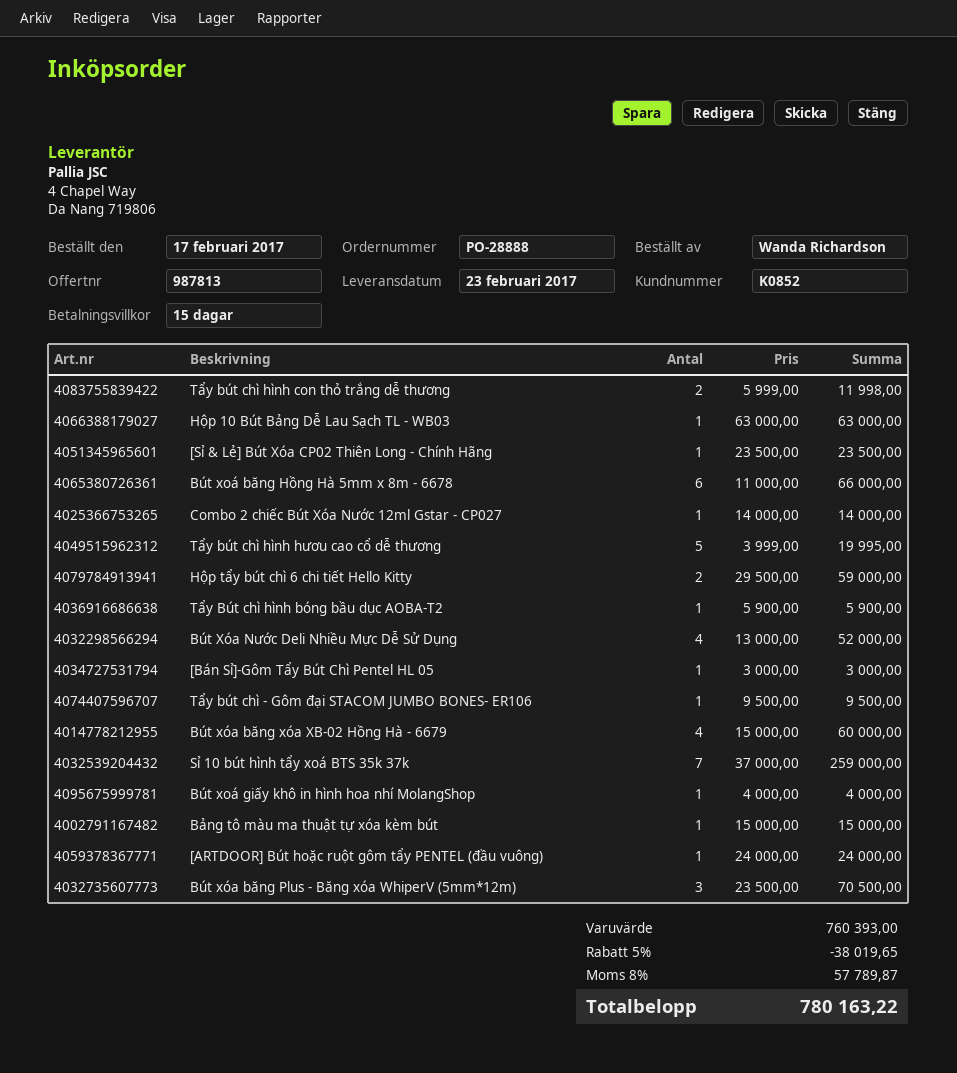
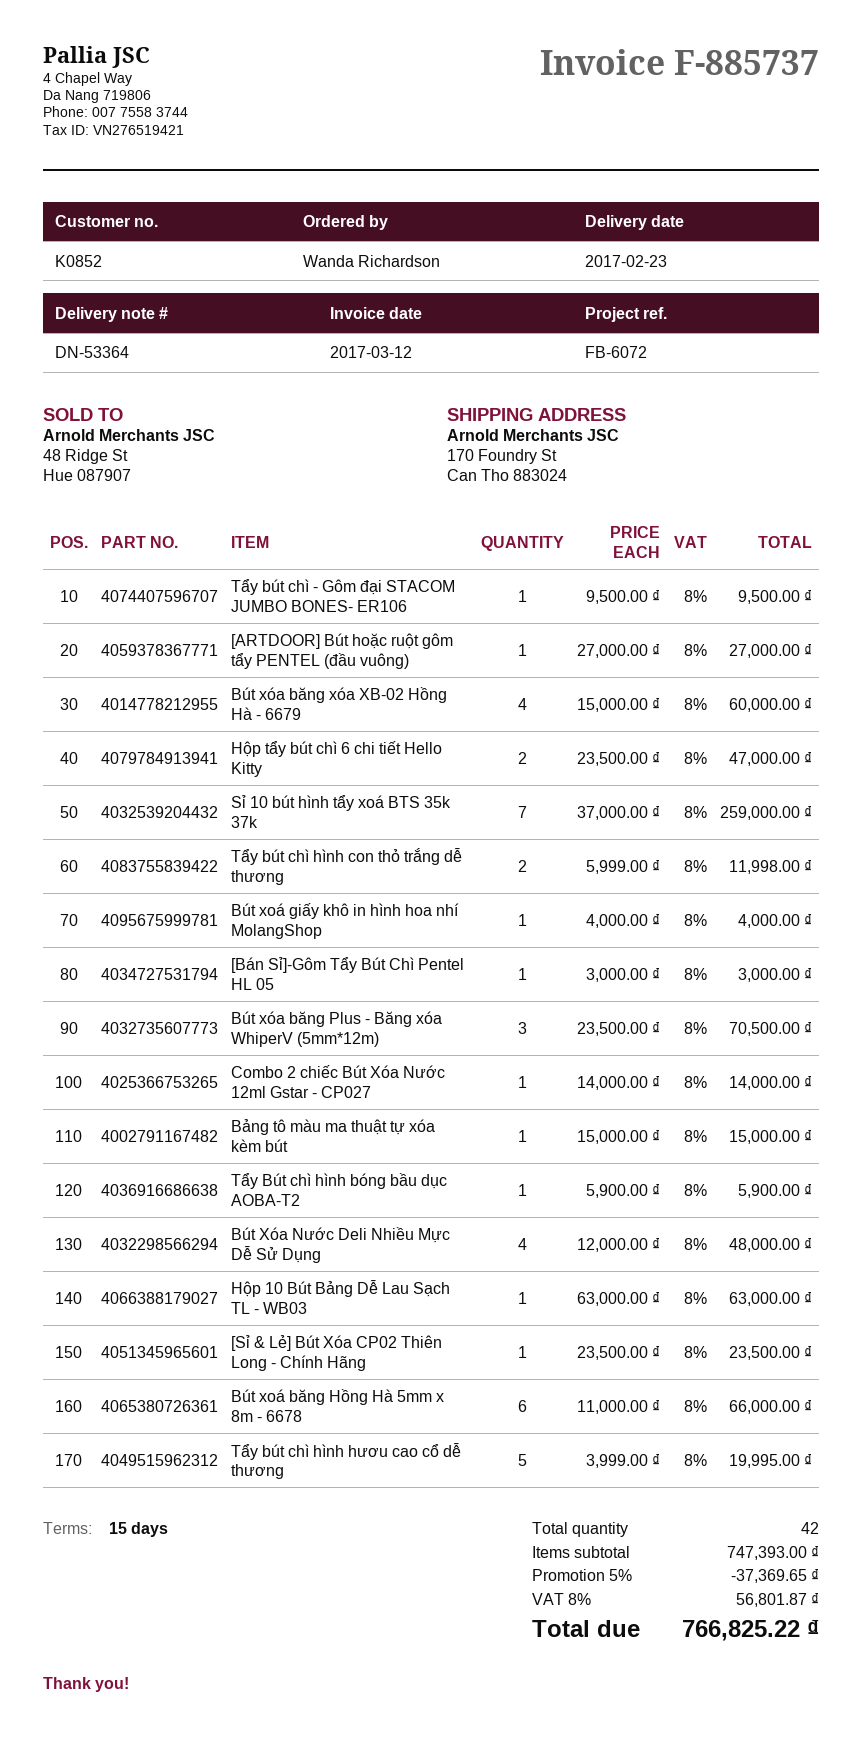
Hộp tẩy bút chì 6 chi tiết Hello Kitty: 2 x 29500.00 = 59000.00 -> 2 x 23500.00 = 47000.00
Bút Xóa Nước Deli Nhiều Mực Dễ Sử Dụng: 4 x 13000.00 = 52000.00 -> 4 x 12000.00 = 48000.00
[ARTDOOR] Bút hoặc ruột gôm tẩy PENTEL (đầu vuông): 1 x 24000.00 = 24000.00 -> 1 x 27000.00 = 27000.00
subtotal: 760393.00 -> 747393.00
discount: 5% = 38019.65 -> 5% = 37369.65
tax: 8% = 57789.87 -> 8% = 56801.87
total: 780163.22 -> 766825.22

